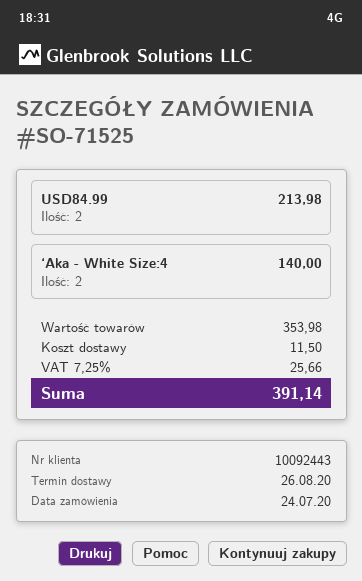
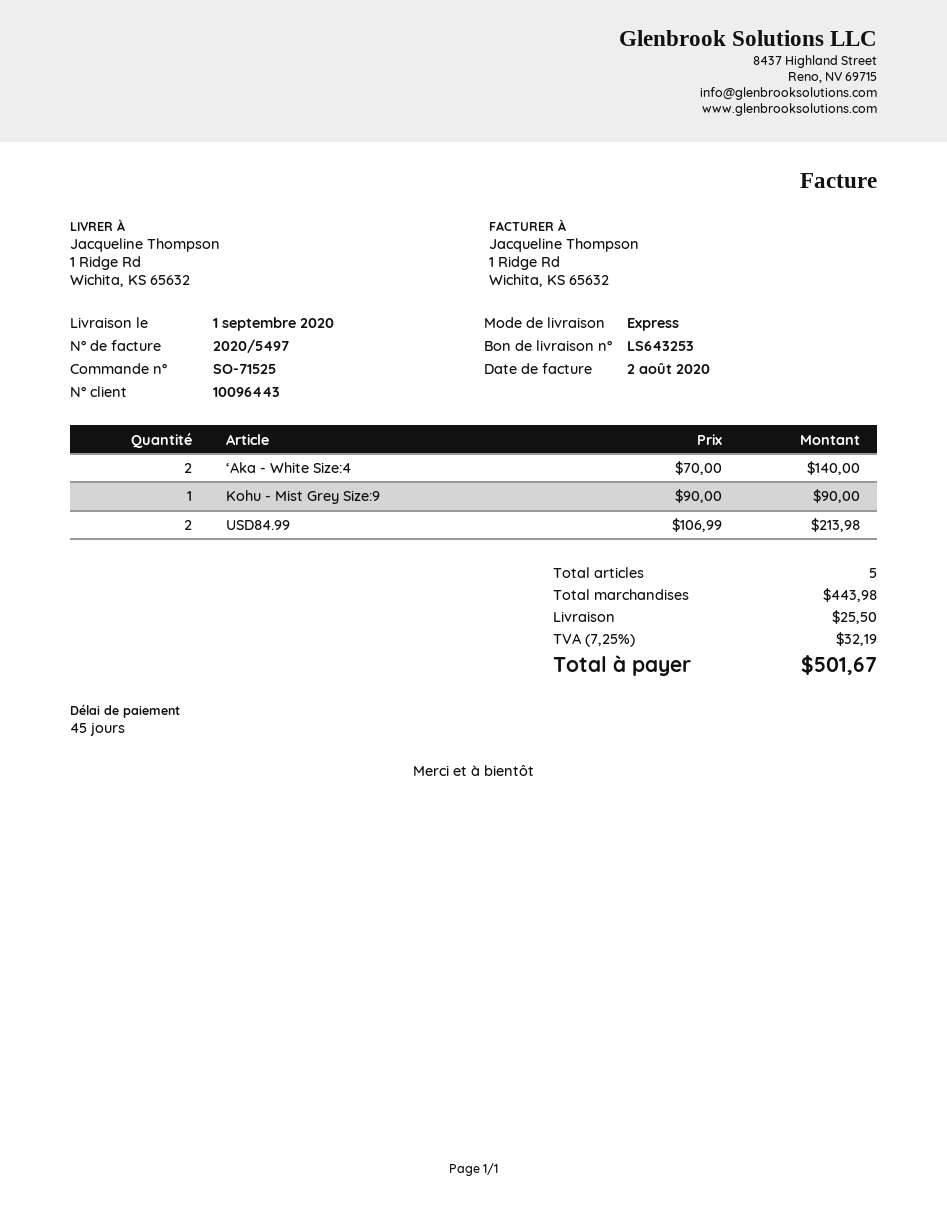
delivery date: 2020-08-26 -> 2020-09-01
customer number: 10092443 -> 10096443
Kohu - Mist Grey Size:9: none -> 1 for 90.00
subtotal: 353.98 -> 443.98
shipping: 11.50 -> 25.50
tax: 7.25% = 25.66 -> 7.25% = 32.19
total: 391.14 -> 501.67

